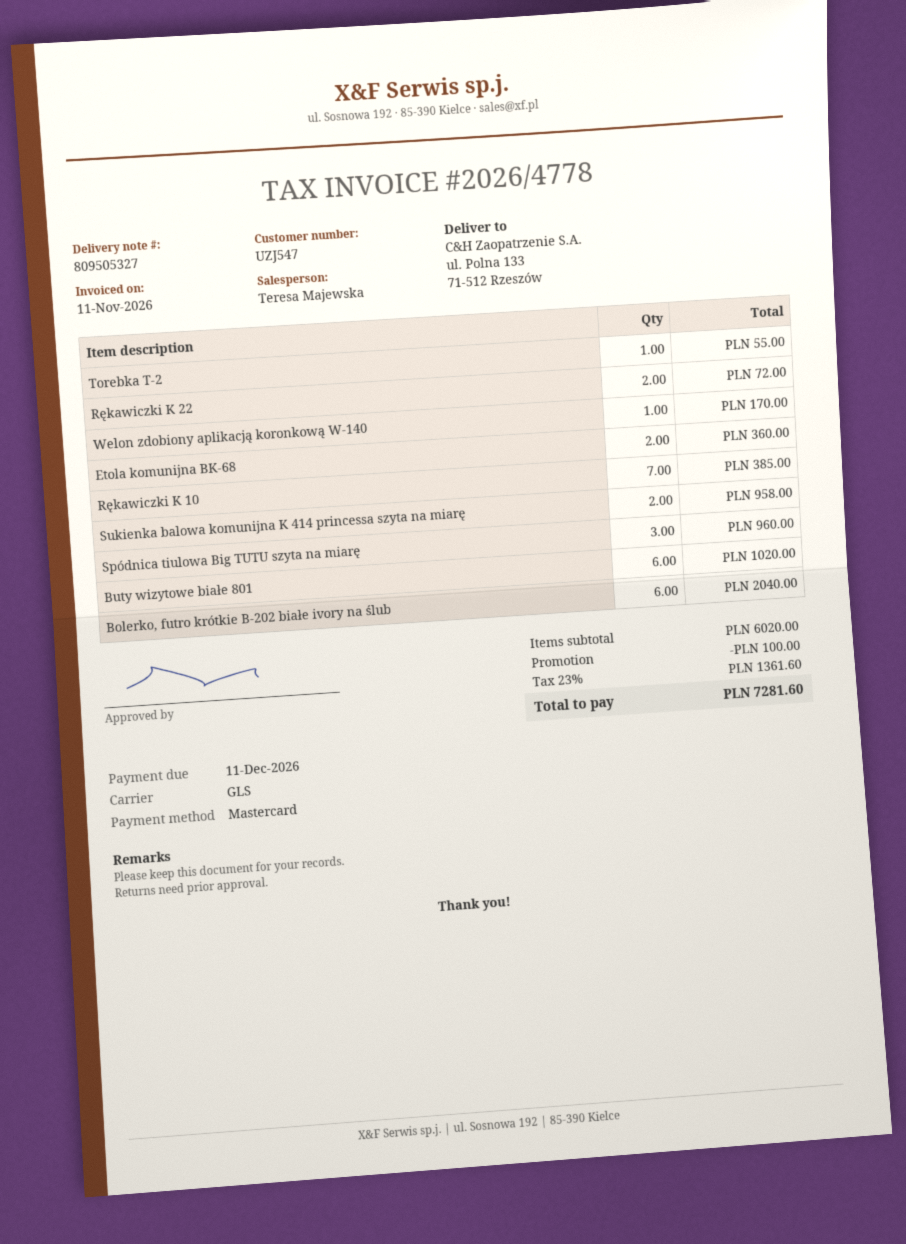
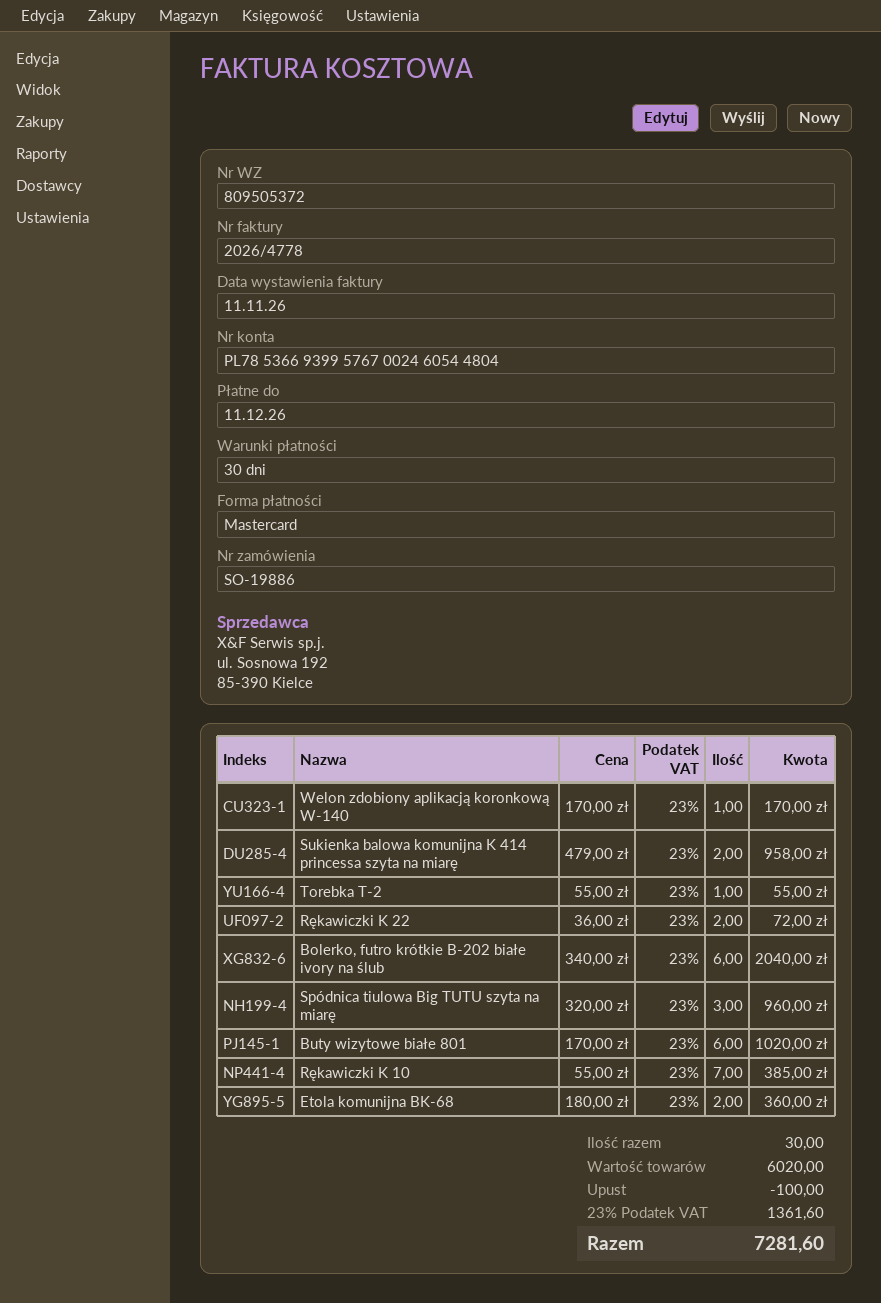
delivery note number: 809505327 -> 809505372

